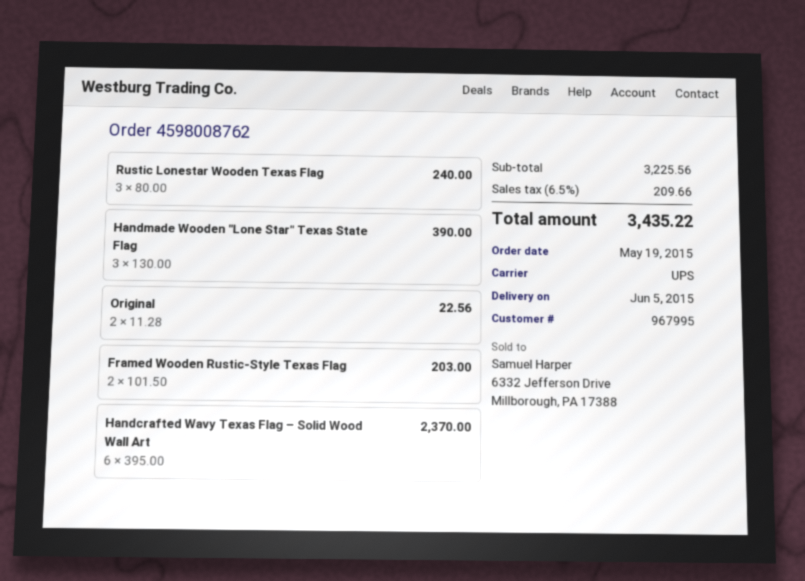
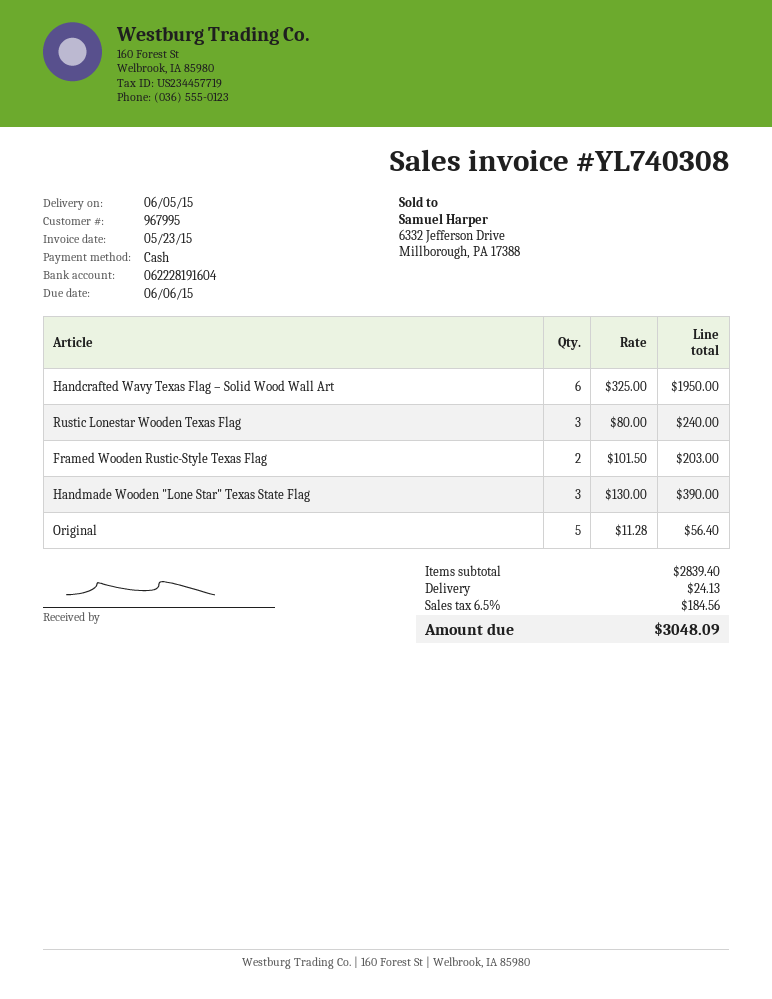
Original: 2 x 11.28 = 22.56 -> 5 x 11.28 = 56.40
Handcrafted Wavy Texas Flag – Solid Wood Wall Art: 6 x 395.00 = 2370.00 -> 6 x 325.00 = 1950.00
subtotal: 3225.56 -> 2839.40
shipping: none -> 24.13
tax: 6.5% = 209.66 -> 6.5% = 184.56
total: 3435.22 -> 3048.09

